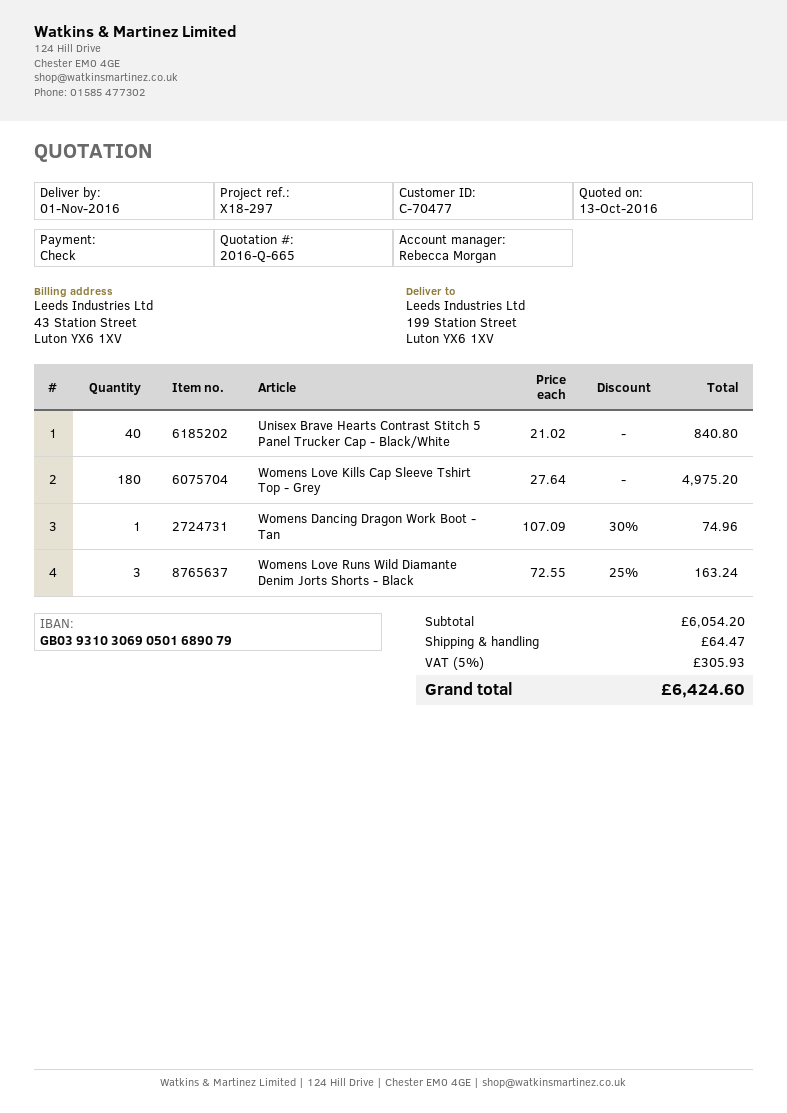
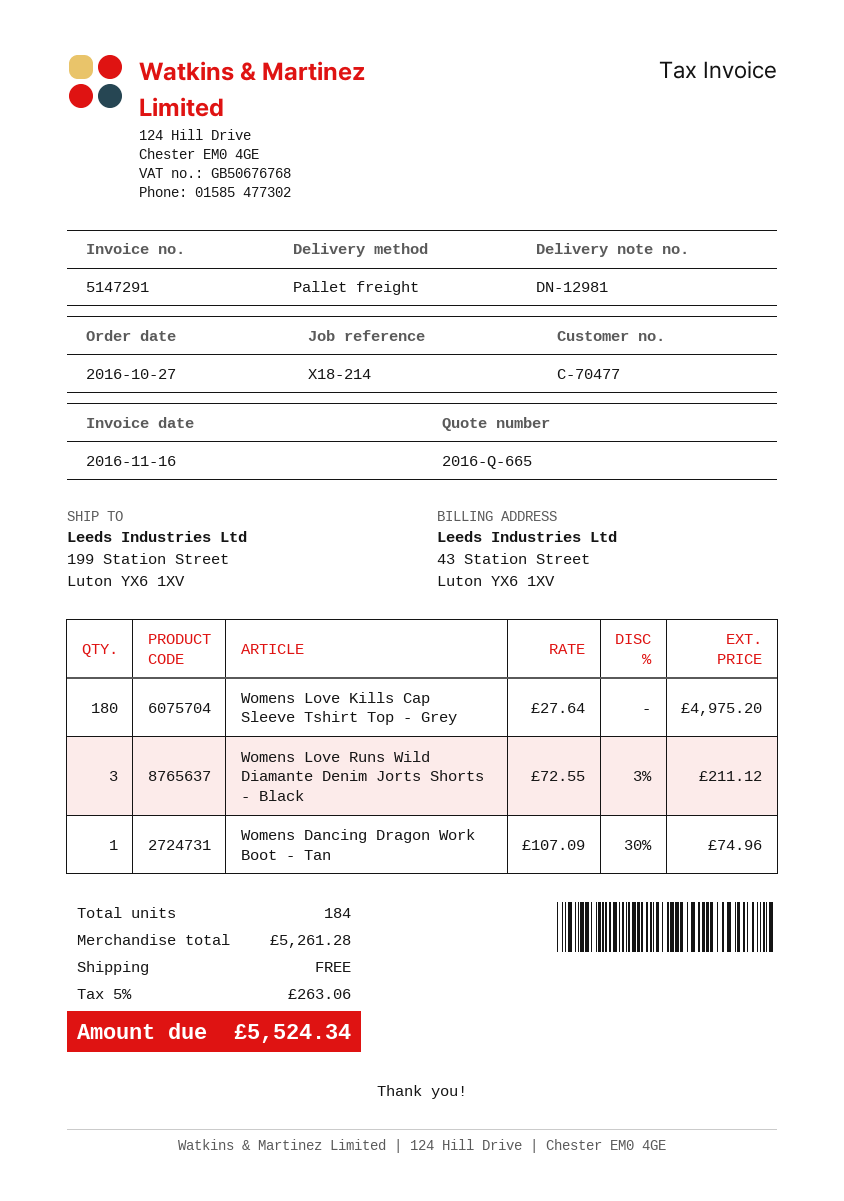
reference: X18-297 -> X18-214
Unisex Brave Hearts Contrast Stitch 5 Panel Trucker Cap - Black/White: 40 x 21.02 = 840.80 -> none
Womens Love Runs Wild Diamante Denim Jorts Shorts - Black: 3 x 72.55 - 25% = 163.24 -> 3 x 72.55 - 3% = 211.12
subtotal: 6054.20 -> 5261.28
shipping: 64.47 -> 0.00
tax: 5% = 305.93 -> 5% = 263.06
total: 6424.60 -> 5524.34

